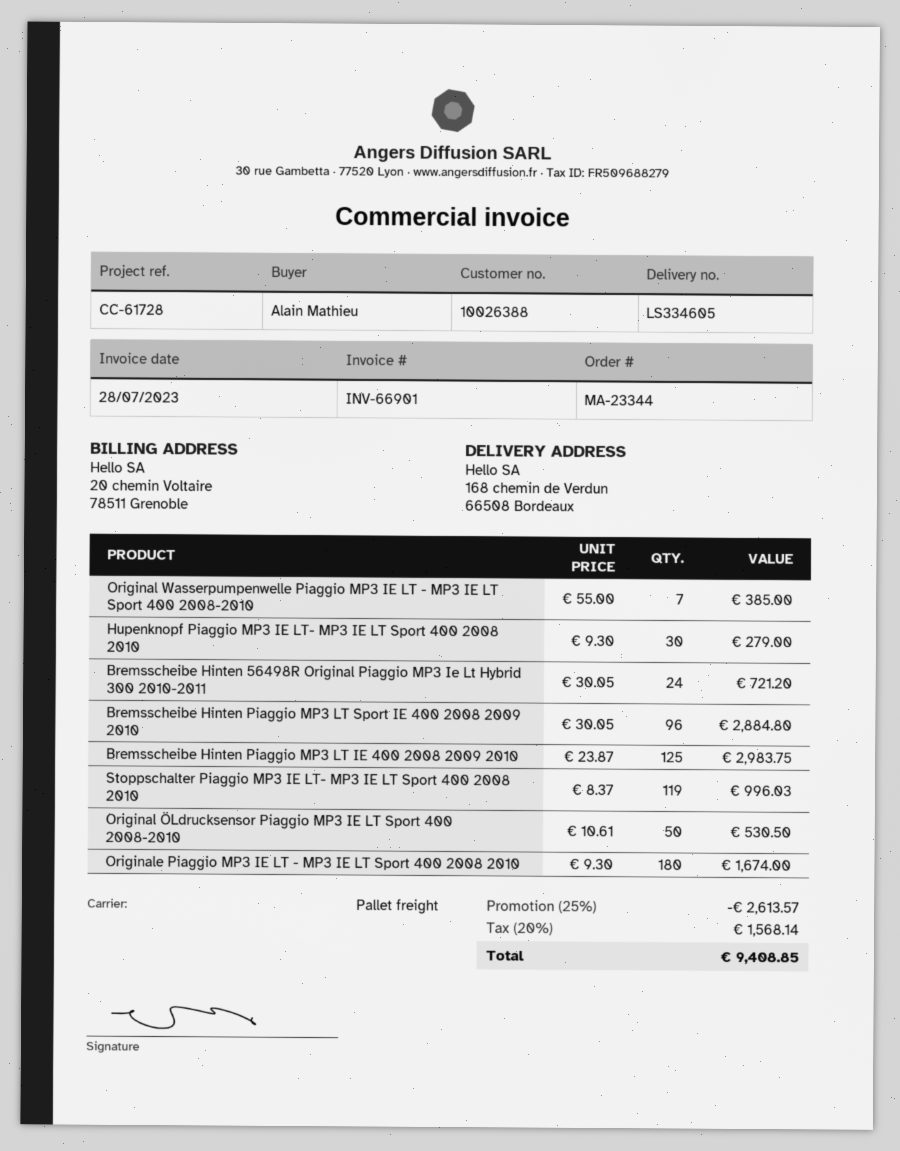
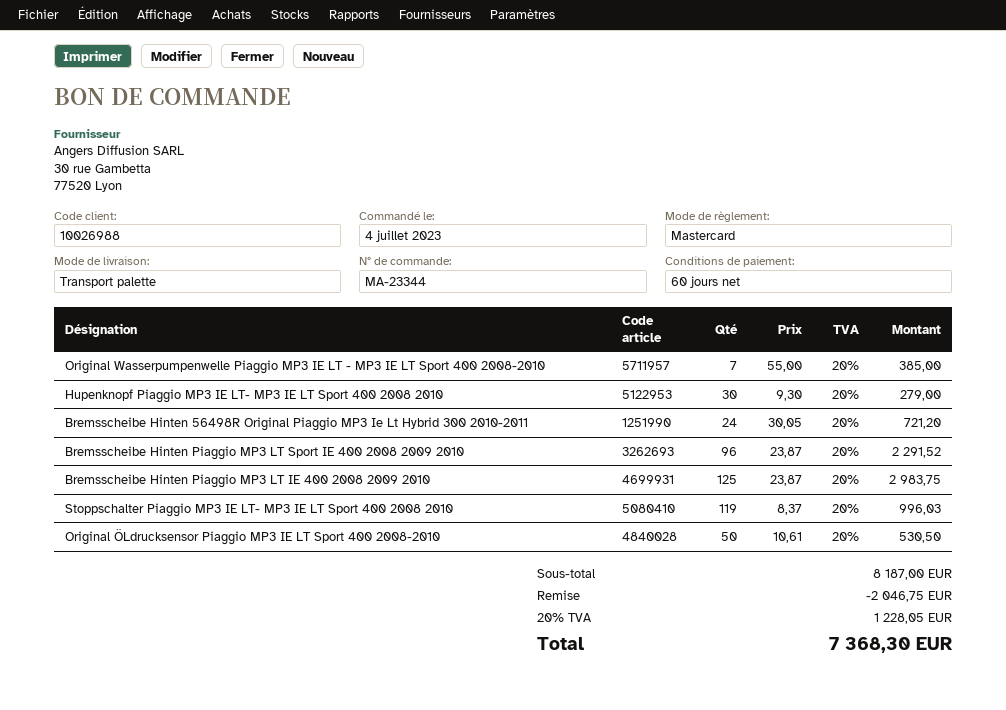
customer number: 10026388 -> 10026988
Bremsscheibe Hinten Piaggio MP3 LT Sport IE 400 2008 2009 2010: 96 x 30.05 = 2884.80 -> 96 x 23.87 = 2291.52
Originale Piaggio MP3 IE LT - MP3 IE LT Sport 400 2008 2010: 180 x 9.30 = 1674.00 -> none
discount: 2613.57 -> 2046.75
tax: 20% = 1568.14 -> 20% = 1228.05
total: 9408.85 -> 7368.30

